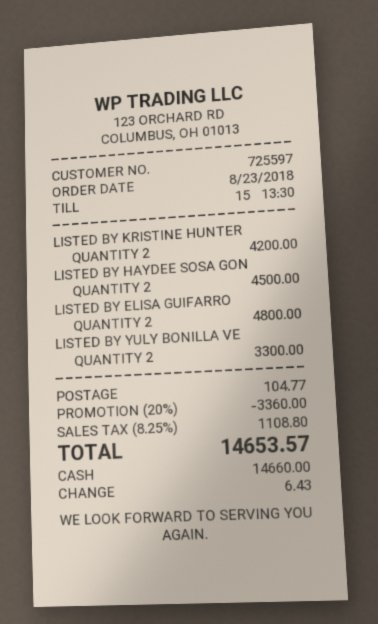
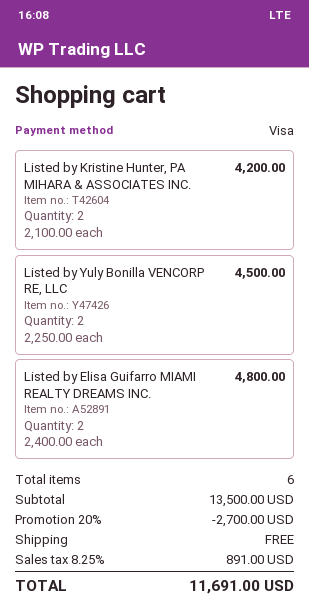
payment method: cash -> Visa
LISTED BY HAYDEE SOSA GON: 2 for 4500.00 -> none
LISTED BY YULY BONILLA VE: 2 for 3300.00 -> 2 for 4500.00
discount: 20% = 3360.00 -> 20% = 2700.00
shipping: 104.77 -> 0.00
tax: 8.25% = 1108.80 -> 8.25% = 891.00
total: 14653.57 -> 11691.00

